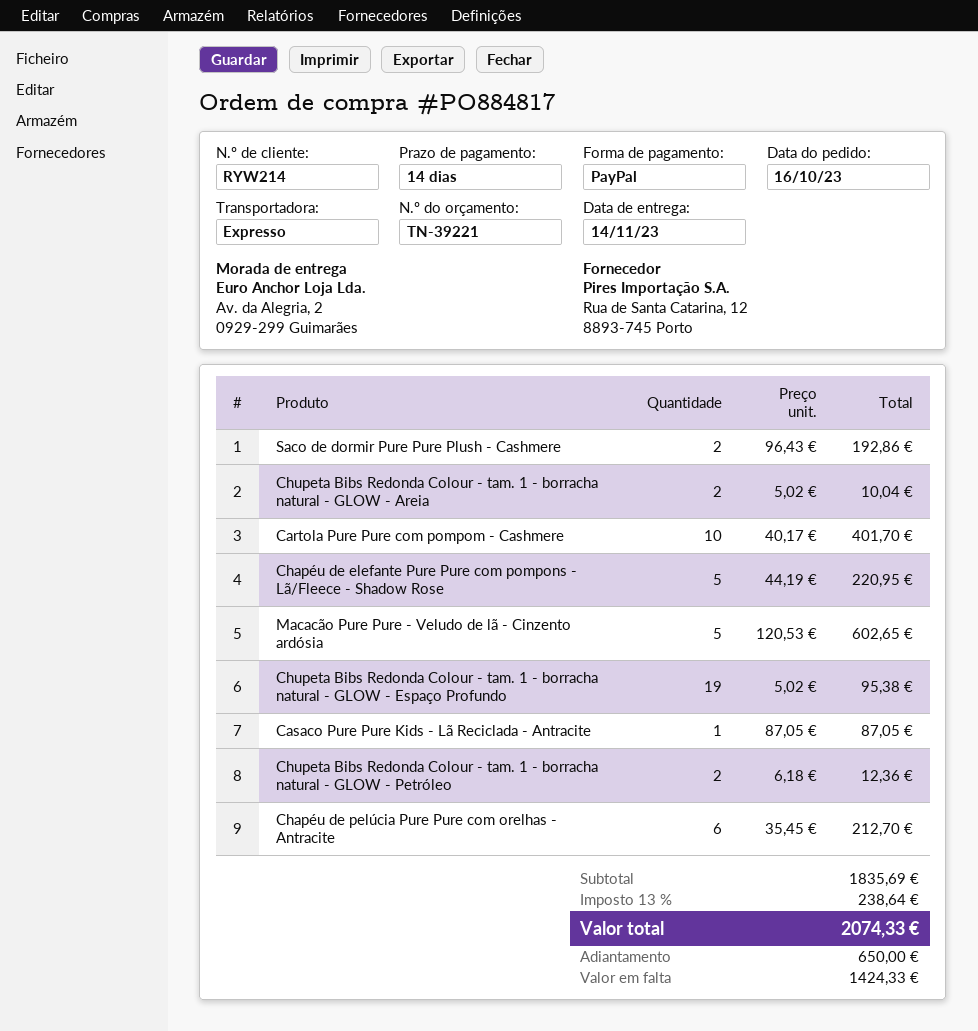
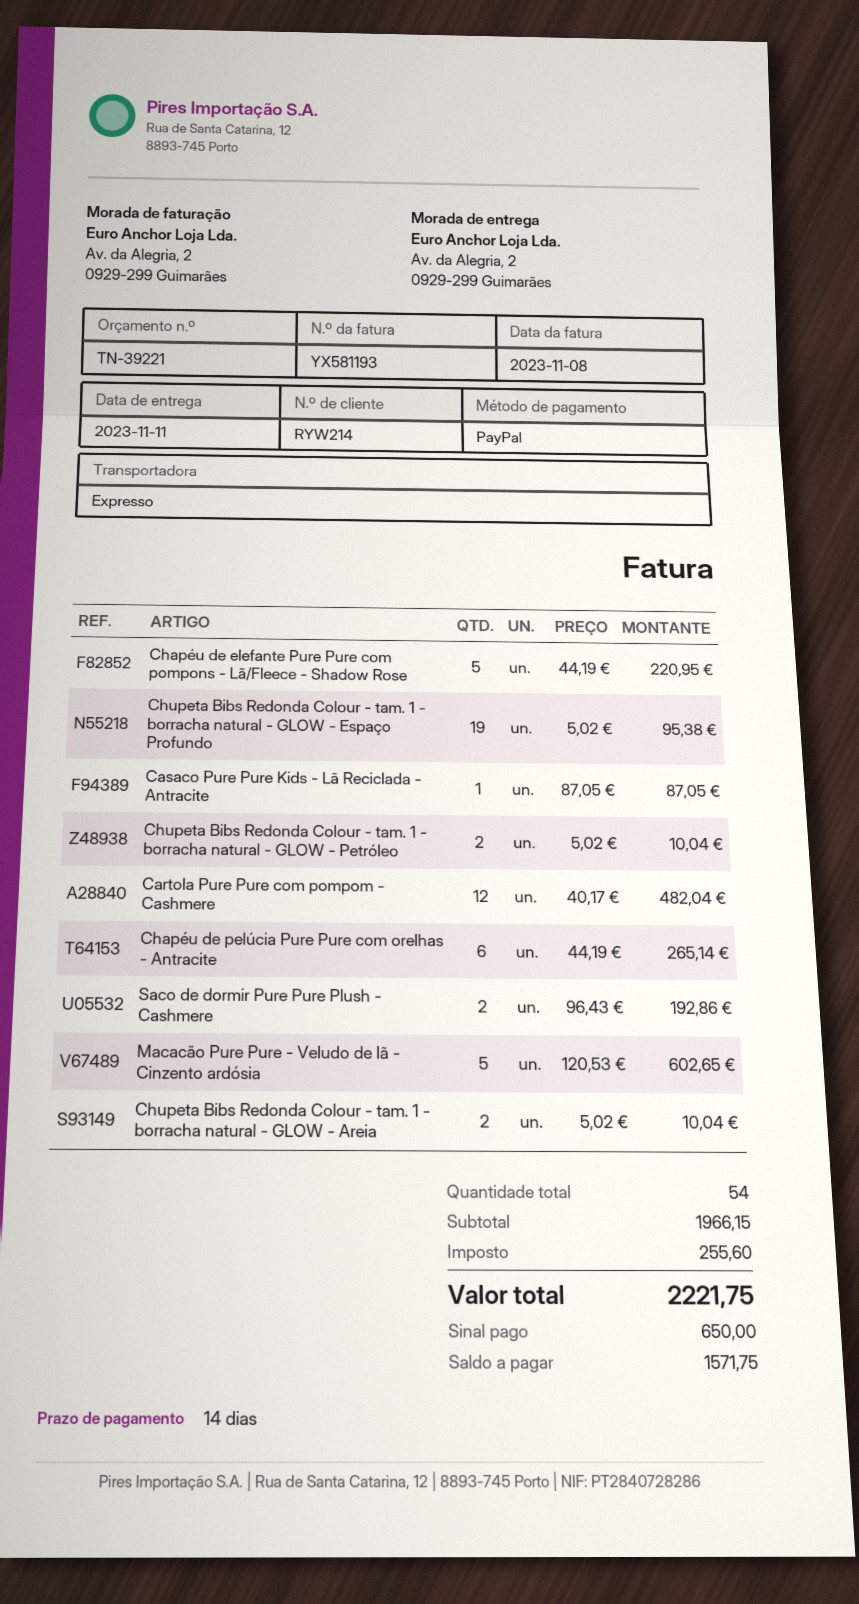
delivery date: 2023-11-14 -> 2023-11-11
Cartola Pure Pure com pompom - Cashmere: 10 x 40.17 = 401.70 -> 12 x 40.17 = 482.04
Chupeta Bibs Redonda Colour - tam. 1 - borracha natural - GLOW - Petróleo: 2 x 6.18 = 12.36 -> 2 x 5.02 = 10.04
Chapéu de pelúcia Pure Pure com orelhas - Antracite: 6 x 35.45 = 212.70 -> 6 x 44.19 = 265.14
subtotal: 1835.69 -> 1966.15
tax: 238.64 -> 255.60
total: 2074.33 -> 2221.75
balance: 1424.33 -> 1571.75

